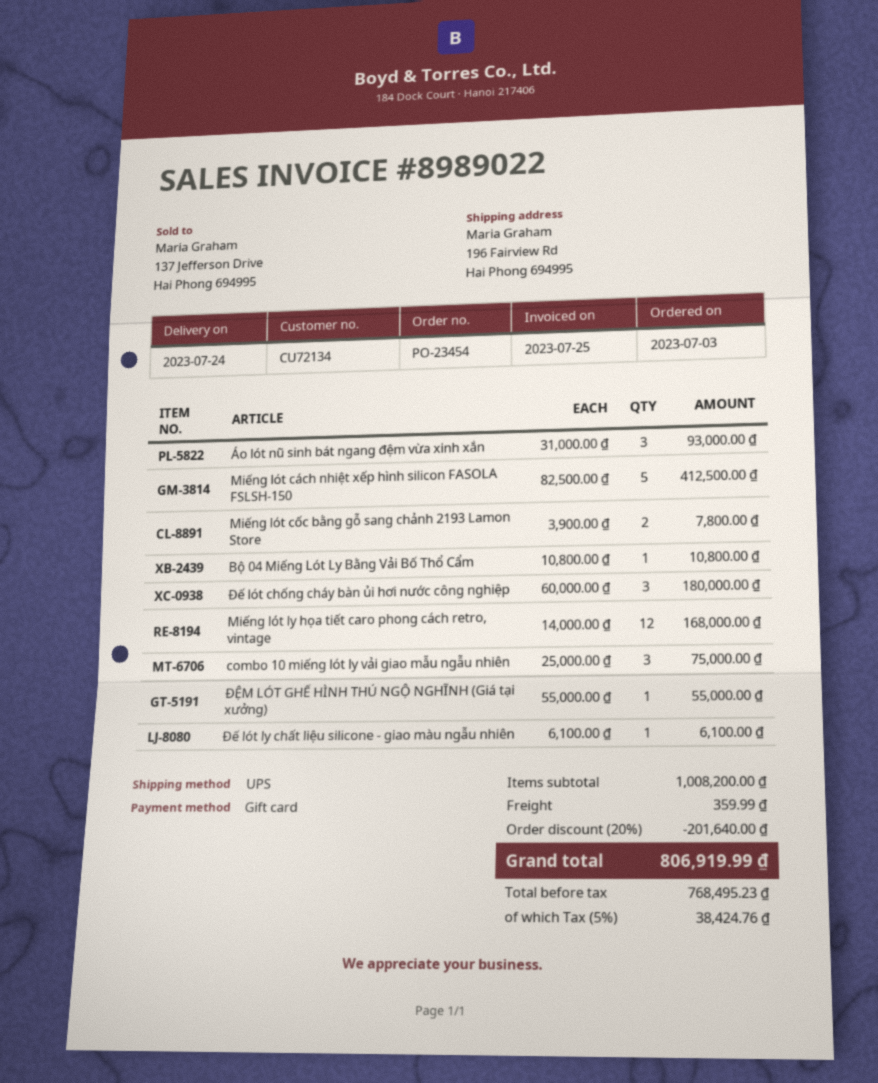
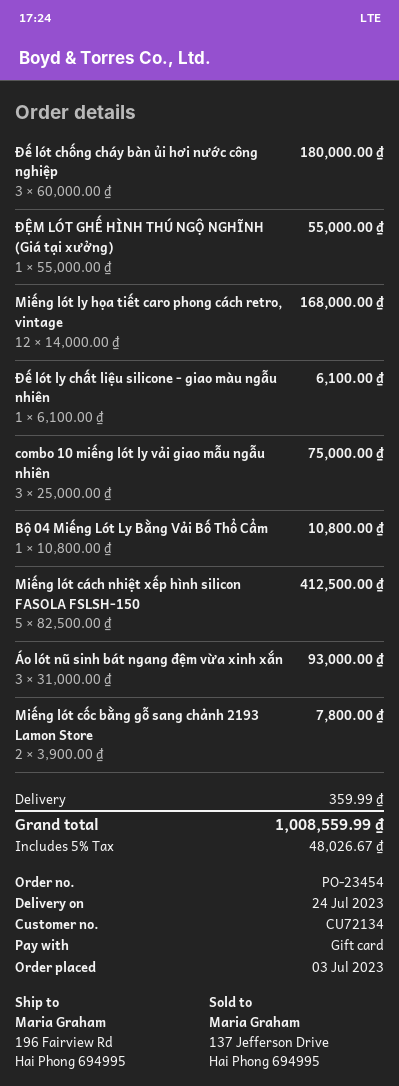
discount: 20% = 201640.00 -> none
tax: 5% = 38424.76 -> 5% = 48026.67
total: 806919.99 -> 1008559.99

